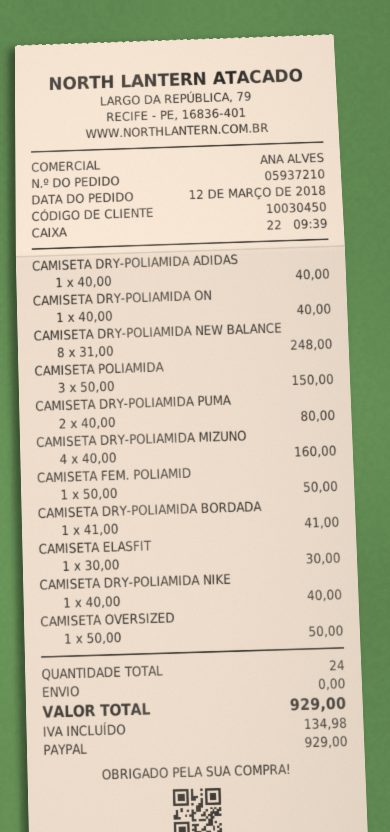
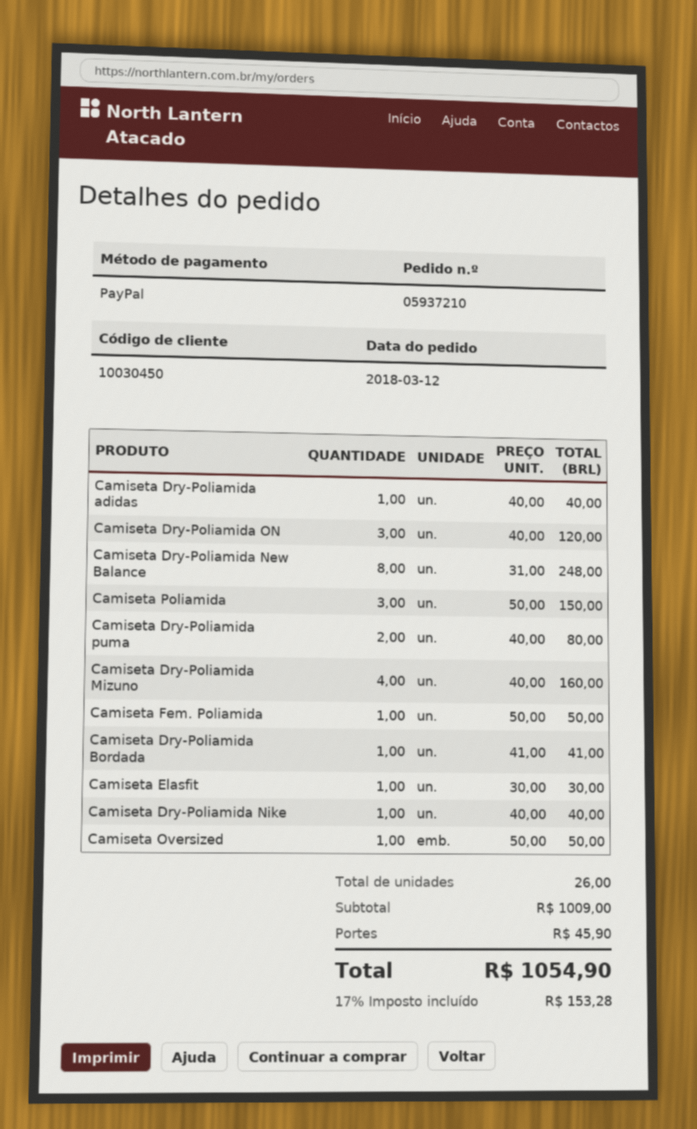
CAMISETA DRY-POLIAMIDA ON: 1 x 40.00 = 40.00 -> 3 x 40.00 = 120.00
total quantity: 24 -> 26
shipping: 0.00 -> 45.90
tax: 134.98 -> 153.28
total: 929.00 -> 1054.90

